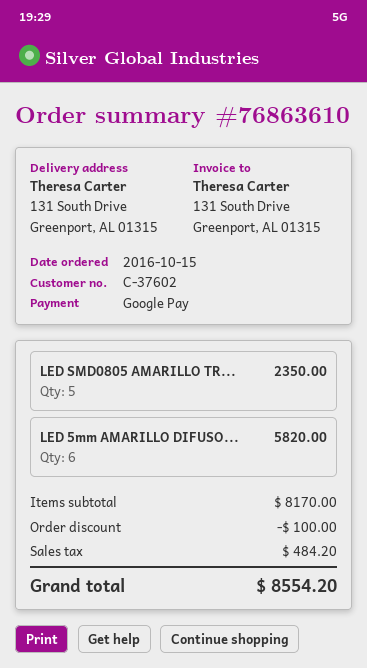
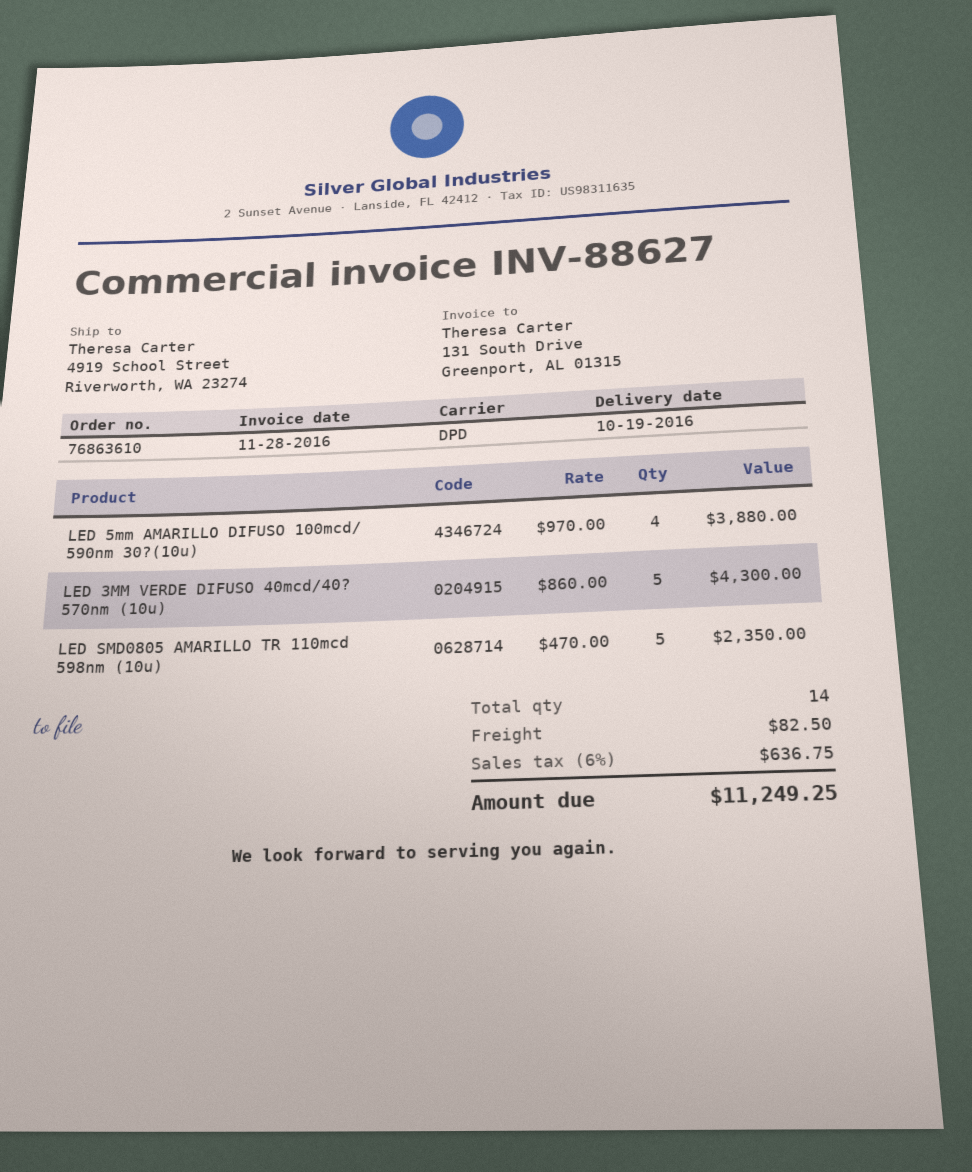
ship to: 131 South Drive, Greenport, AL 01315 -> 4919 School Street, Riverworth, WA 23274
LED 5mm AMARILLO DIFUSO...: 6 for 5820.00 -> 4 for 3880.00
LED 3MM VERDE DIFUSO 40mcd/40? 570nm (10u): none -> 5 for 4300.00
discount: 100.00 -> none
shipping: none -> 82.50
tax: 484.20 -> 636.75
total: 8554.20 -> 11249.25

